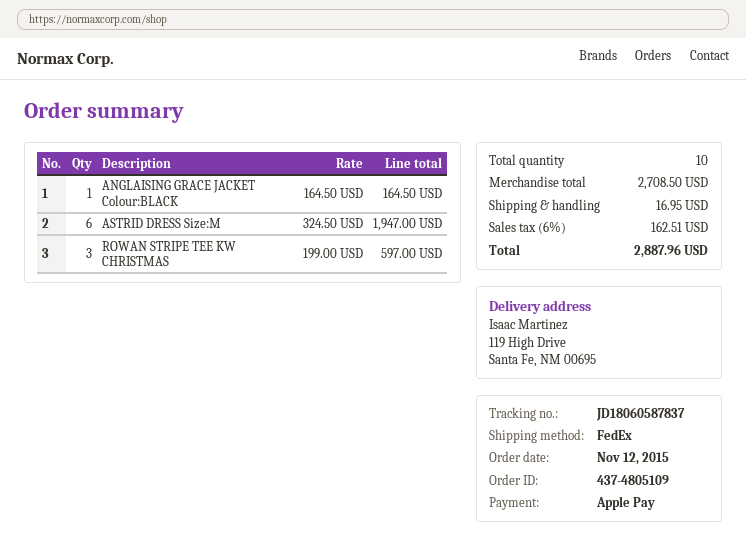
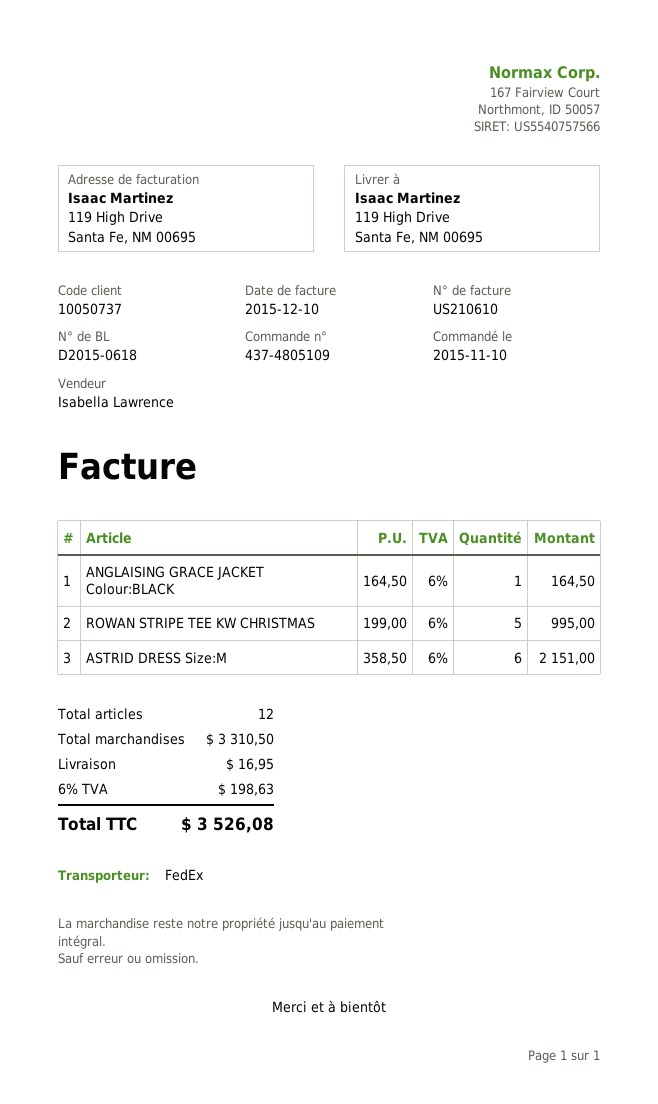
order date: 2015-11-12 -> 2015-11-10
ASTRID DRESS Size:M: 6 x 324.50 = 1947.00 -> 6 x 358.50 = 2151.00
ROWAN STRIPE TEE KW CHRISTMAS: 3 x 199.00 = 597.00 -> 5 x 199.00 = 995.00
total quantity: 10 -> 12
subtotal: 2708.50 -> 3310.50
tax: 6% = 162.51 -> 6% = 198.63
total: 2887.96 -> 3526.08

